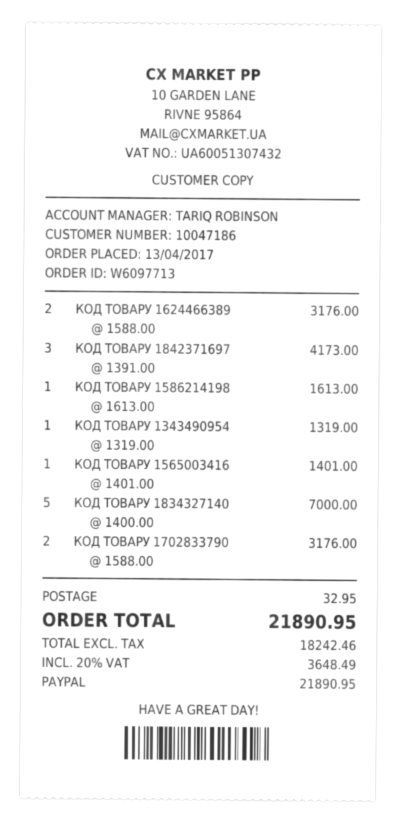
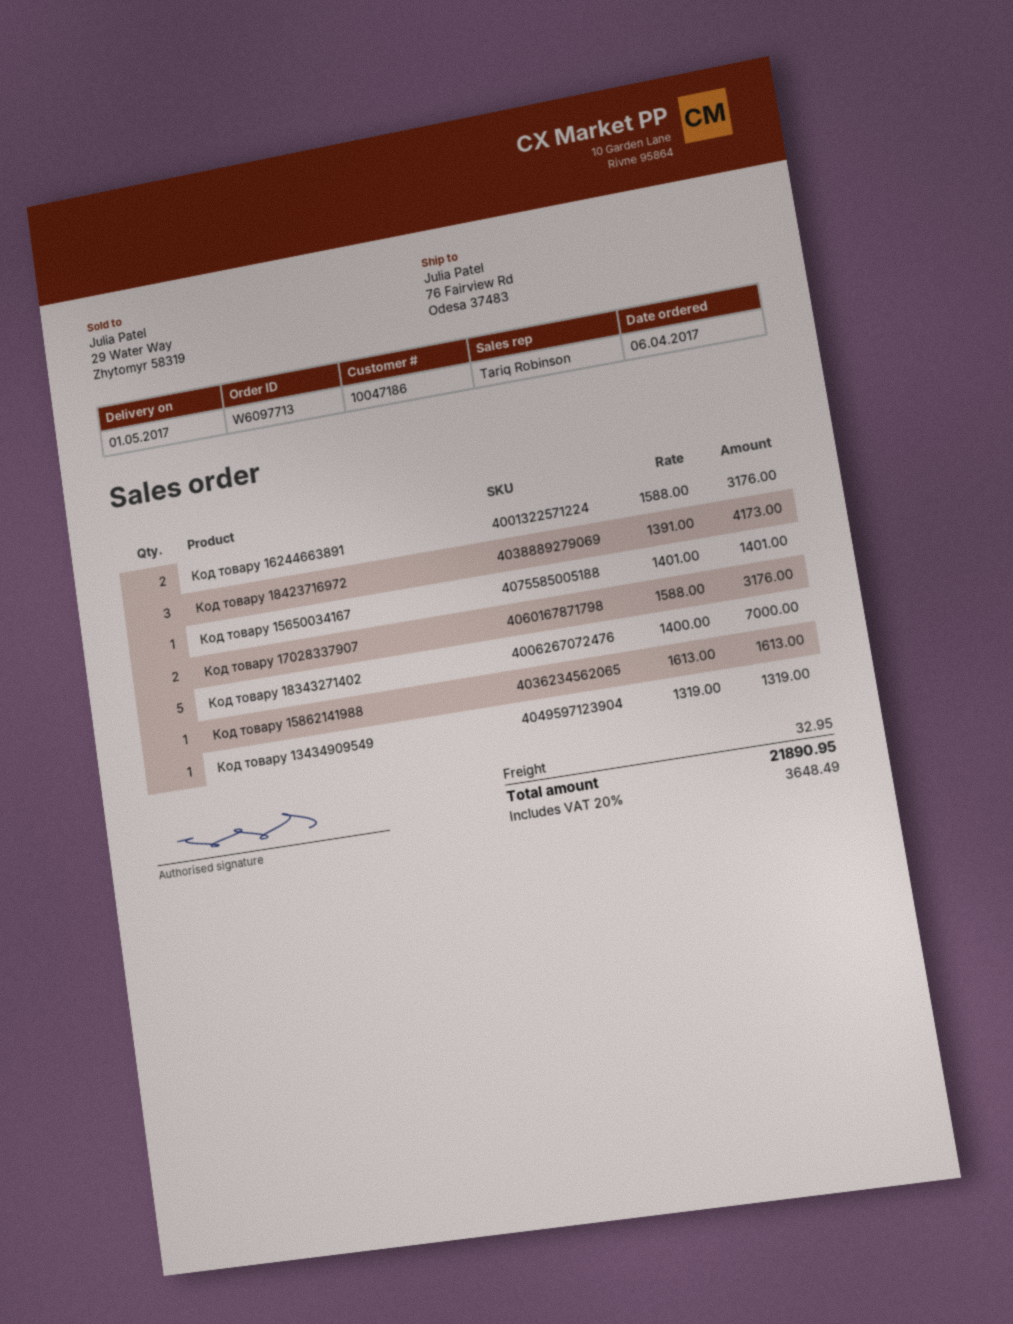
order date: 2017-04-13 -> 2017-04-06

